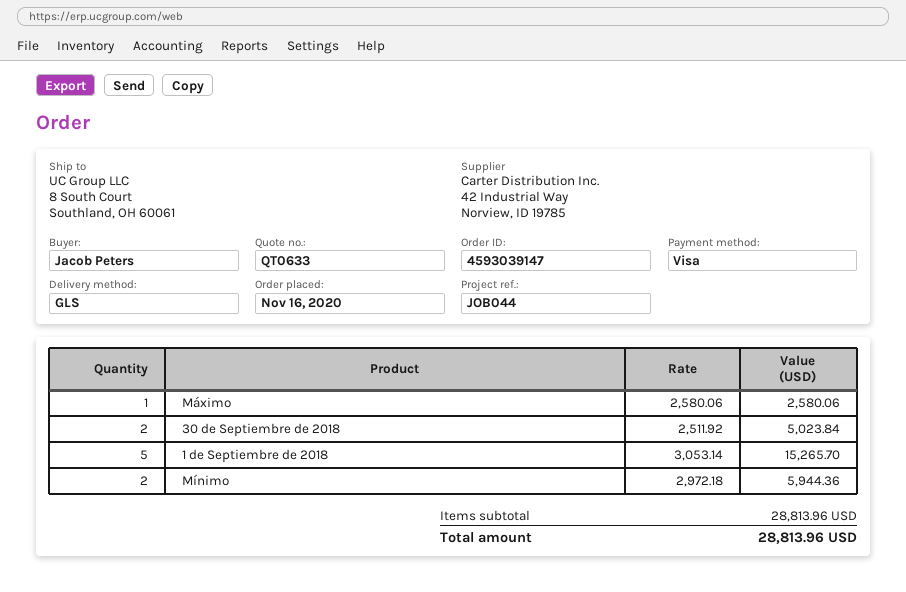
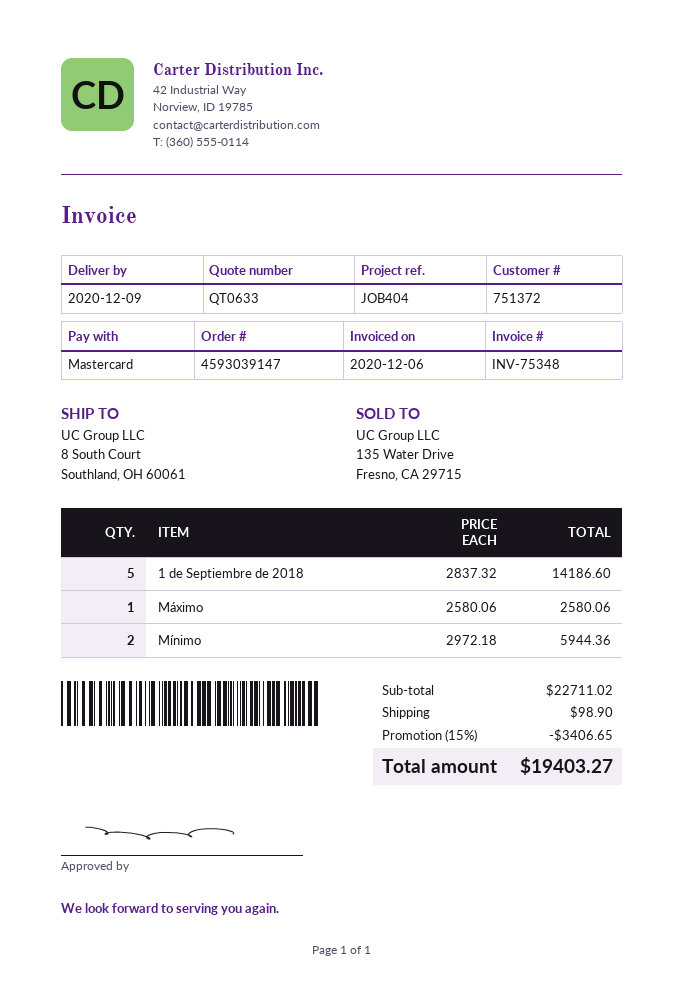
reference: JOB044 -> JOB404
payment method: Visa -> Mastercard
30 de Septiembre de 2018: 2 x 2511.92 = 5023.84 -> none
1 de Septiembre de 2018: 5 x 3053.14 = 15265.70 -> 5 x 2837.32 = 14186.60
subtotal: 28813.96 -> 22711.02
discount: none -> 15% = 3406.65
shipping: none -> 98.90
total: 28813.96 -> 19403.27

